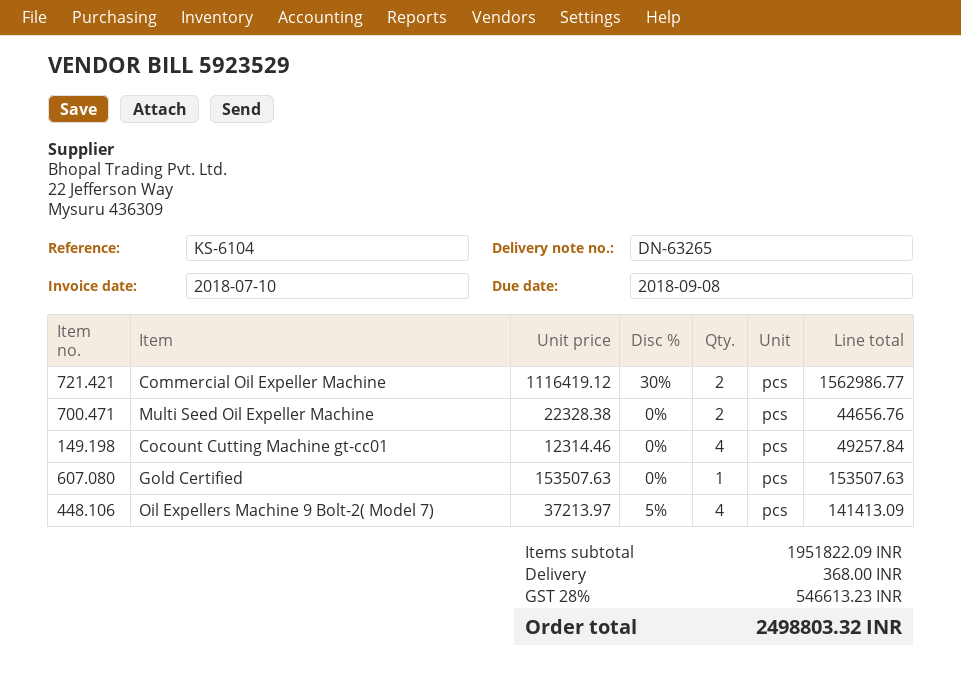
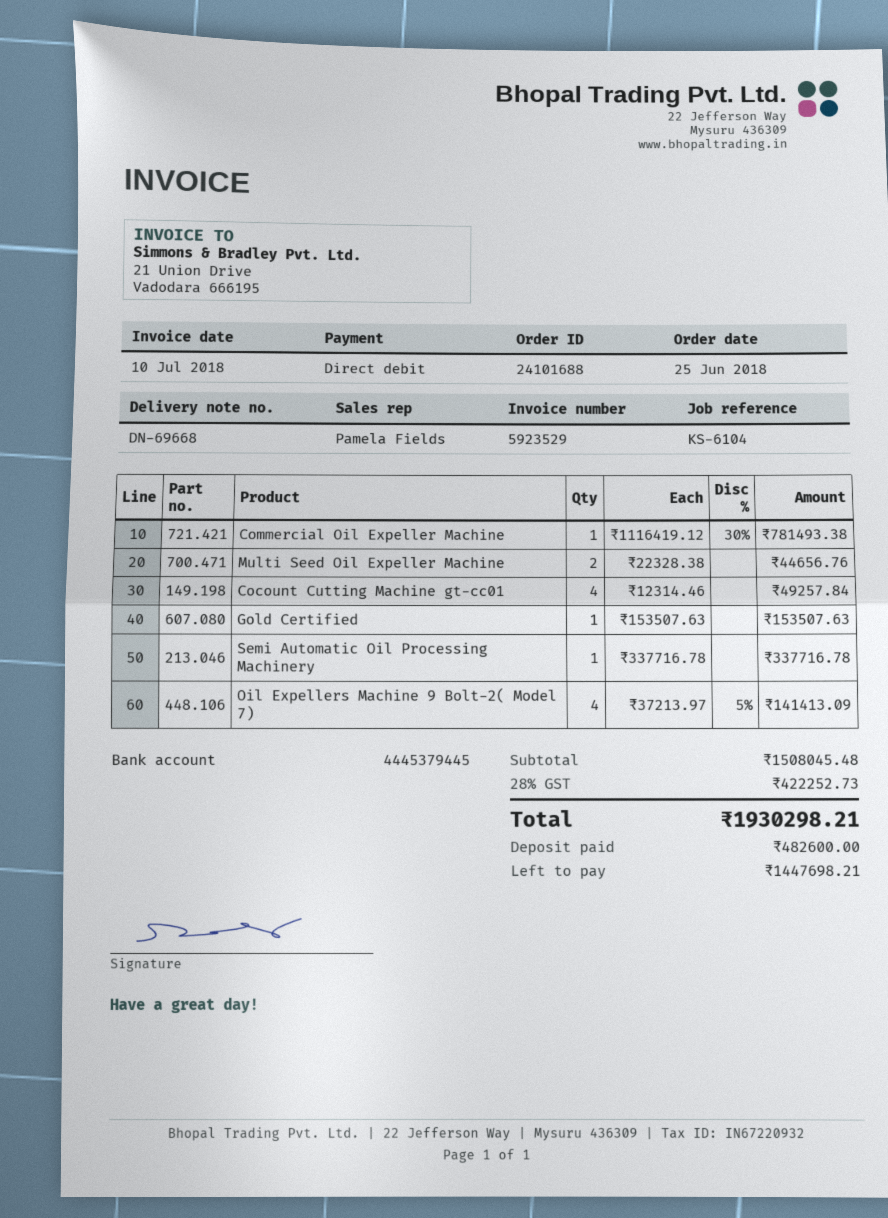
delivery note number: DN-63265 -> DN-69668
Commercial Oil Expeller Machine: 2 x 1116419.12 - 30% = 1562986.77 -> 1 x 1116419.12 - 30% = 781493.38
Semi Automatic Oil Processing Machinery: none -> 1 x 337716.78 = 337716.78
subtotal: 1951822.09 -> 1508045.48
shipping: 368.00 -> none
tax: 28% = 546613.23 -> 28% = 422252.73
total: 2498803.32 -> 1930298.21

